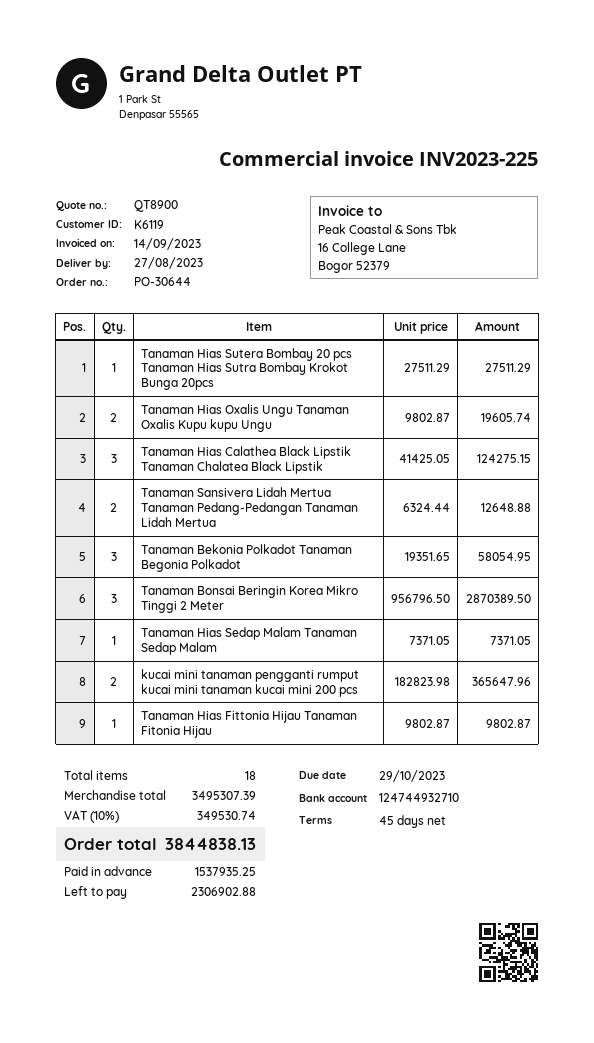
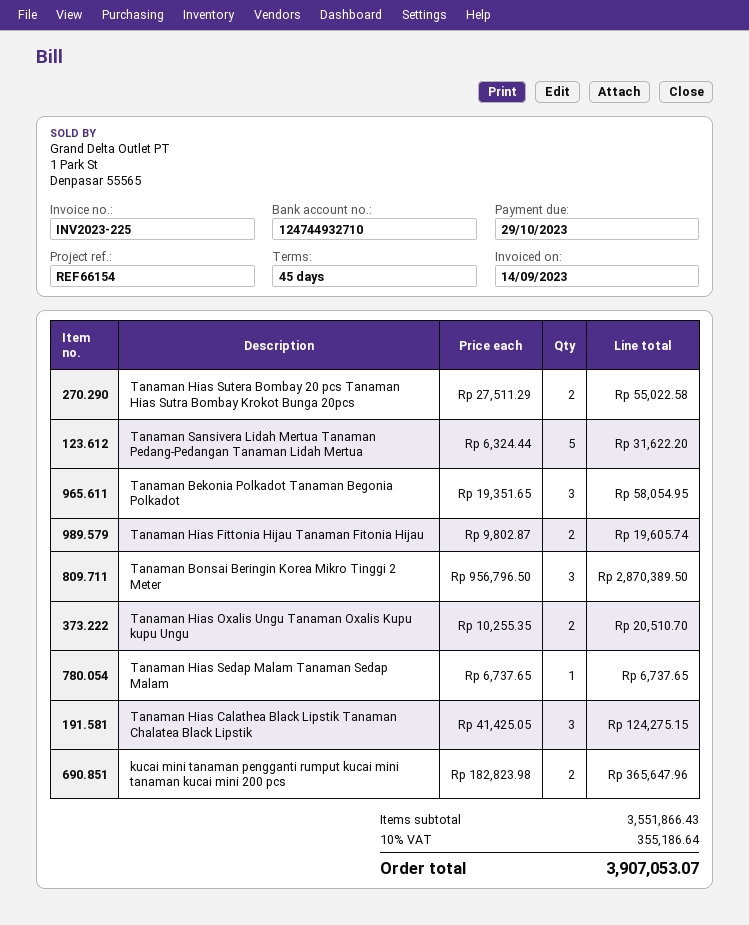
Tanaman Hias Sutera Bombay 20 pcs Tanaman Hias Sutra Bombay Krokot Bunga 20pcs: 1 x 27511.29 = 27511.29 -> 2 x 27511.29 = 55022.58
Tanaman Hias Oxalis Ungu Tanaman Oxalis Kupu kupu Ungu: 2 x 9802.87 = 19605.74 -> 2 x 10255.35 = 20510.70
Tanaman Sansivera Lidah Mertua Tanaman Pedang-Pedangan Tanaman Lidah Mertua: 2 x 6324.44 = 12648.88 -> 5 x 6324.44 = 31622.20
Tanaman Hias Sedap Malam Tanaman Sedap Malam: 1 x 7371.05 = 7371.05 -> 1 x 6737.65 = 6737.65
Tanaman Hias Fittonia Hijau Tanaman Fitonia Hijau: 1 x 9802.87 = 9802.87 -> 2 x 9802.87 = 19605.74
subtotal: 3495307.39 -> 3551866.43
tax: 10% = 349530.74 -> 10% = 355186.64
total: 3844838.13 -> 3907053.07

